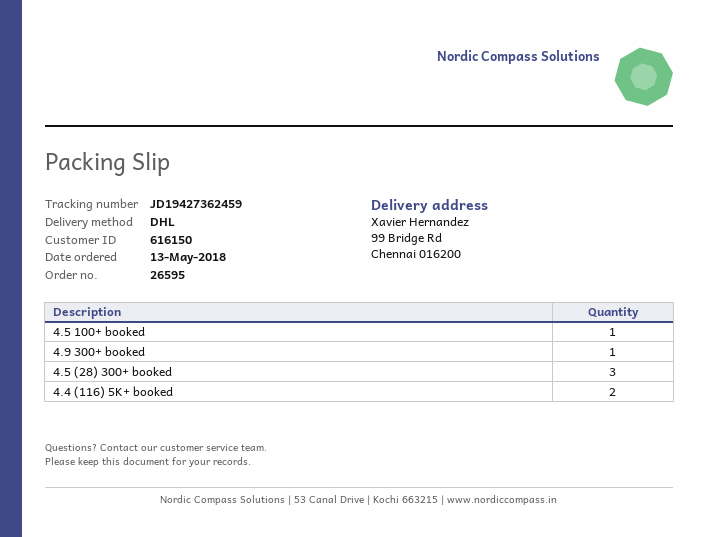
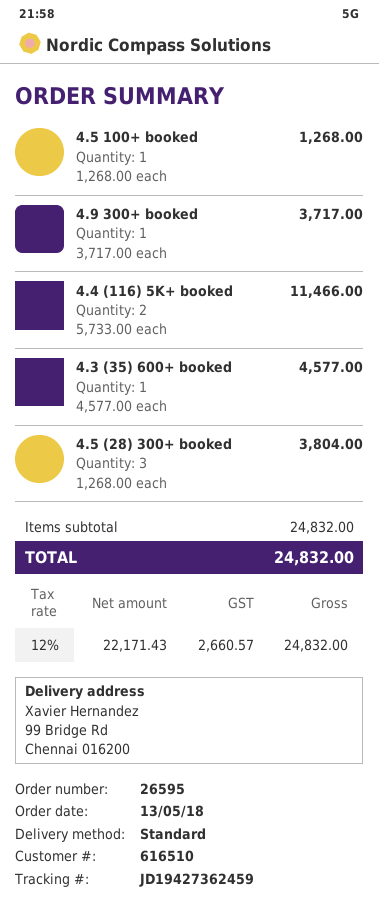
customer number: 616150 -> 616510
shipping method: DHL -> standard
4.3 (35) 600+ booked: none -> 1

